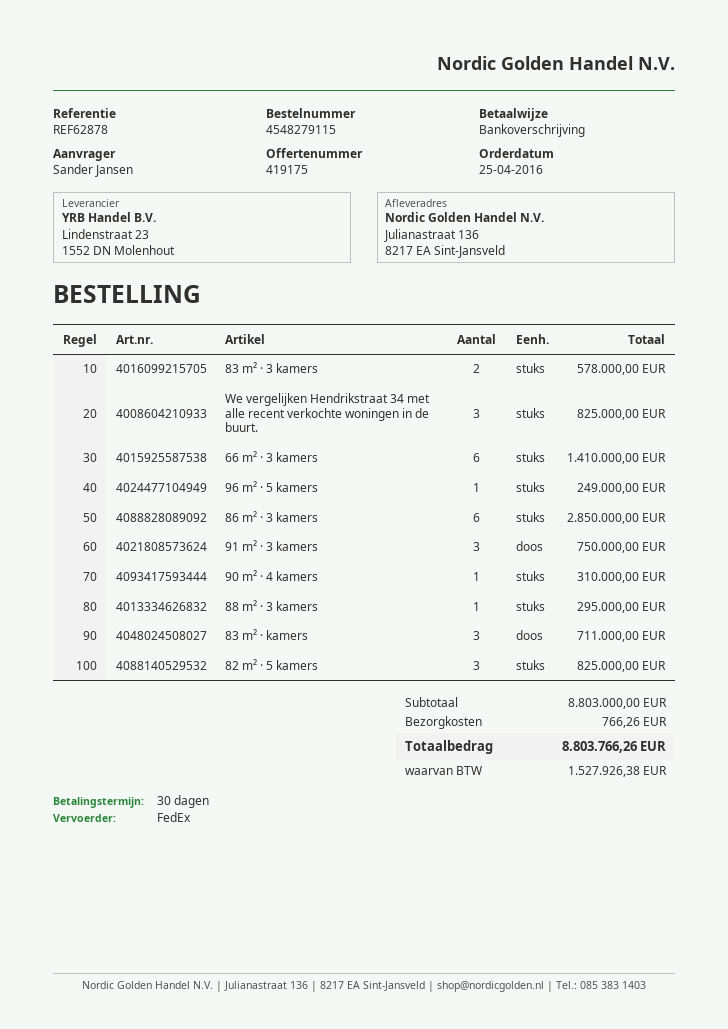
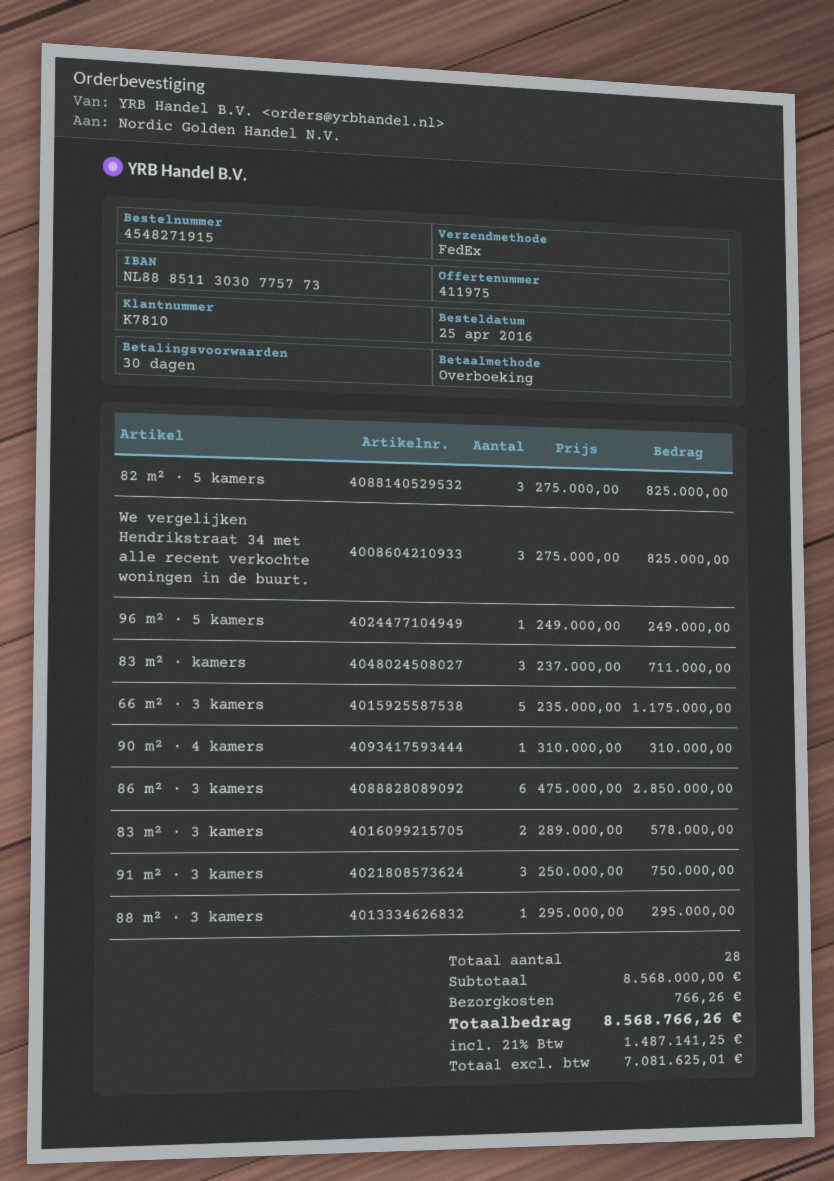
quote number: 419175 -> 411975
order number: 4548279115 -> 4548271915
66 m² · 3 kamers: 6 for 1410000.00 -> 5 for 1175000.00
subtotal: 8803000.00 -> 8568000.00
tax: 1527926.38 -> 1487141.25
total: 8803766.26 -> 8568766.26

